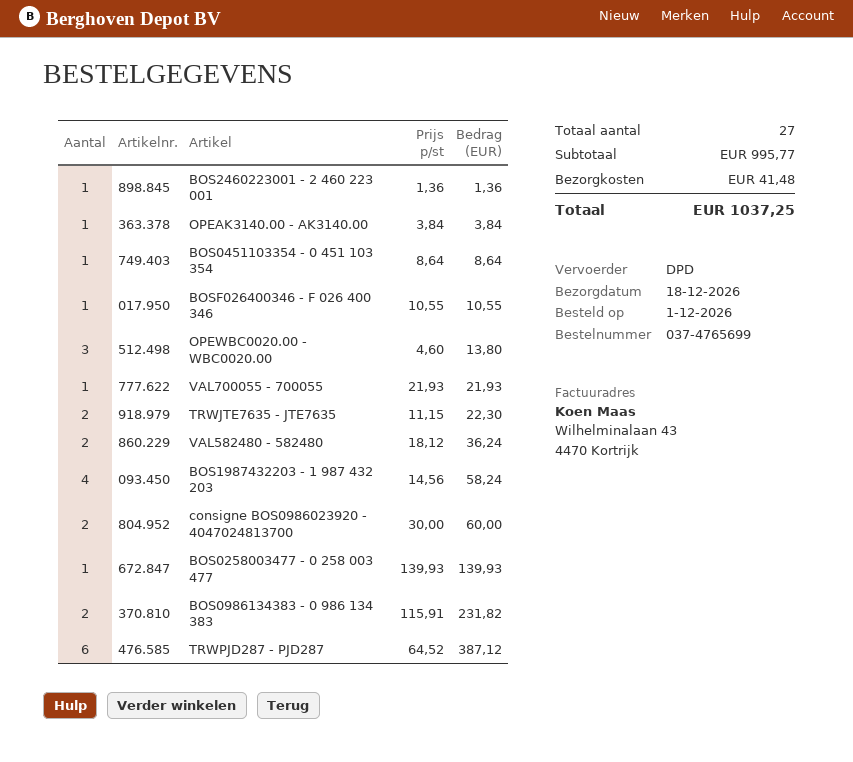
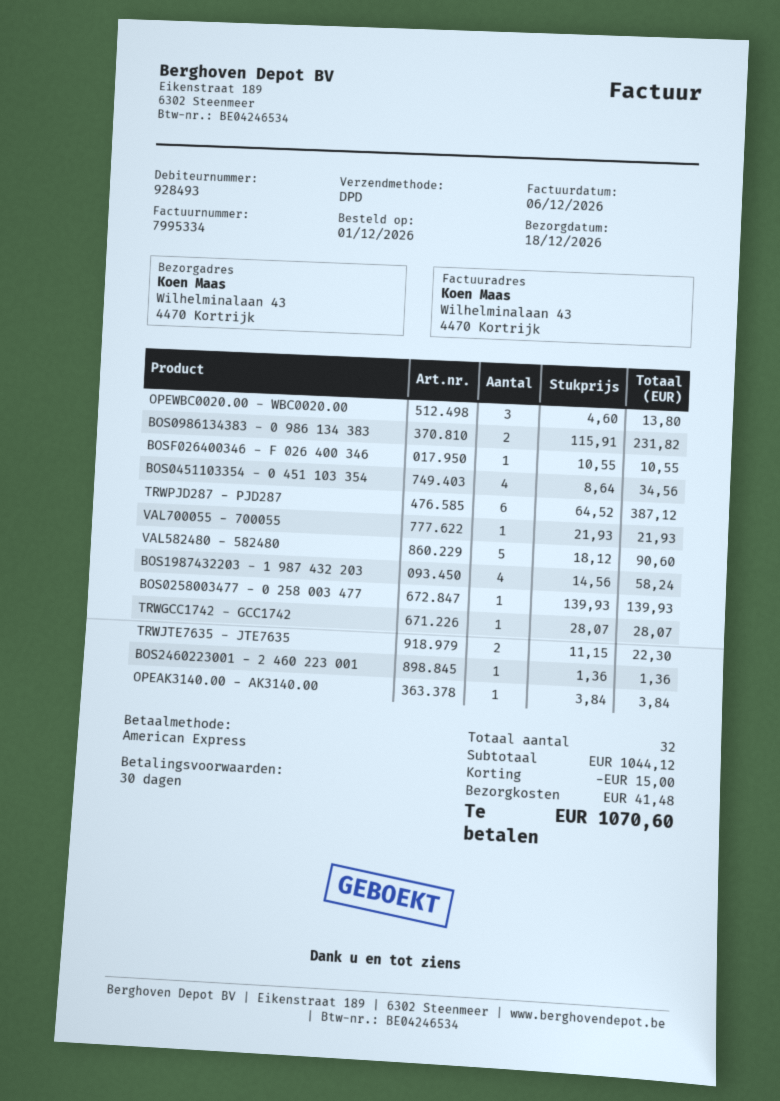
BOS0451103354 - 0 451 103 354: 1 x 8.64 = 8.64 -> 4 x 8.64 = 34.56
VAL582480 - 582480: 2 x 18.12 = 36.24 -> 5 x 18.12 = 90.60
consigne BOS0986023920 - 4047024813700: 2 x 30.00 = 60.00 -> none
TRWGCC1742 - GCC1742: none -> 1 x 28.07 = 28.07
total quantity: 27 -> 32
subtotal: 995.77 -> 1044.12
discount: none -> 15.00
total: 1037.25 -> 1070.60

